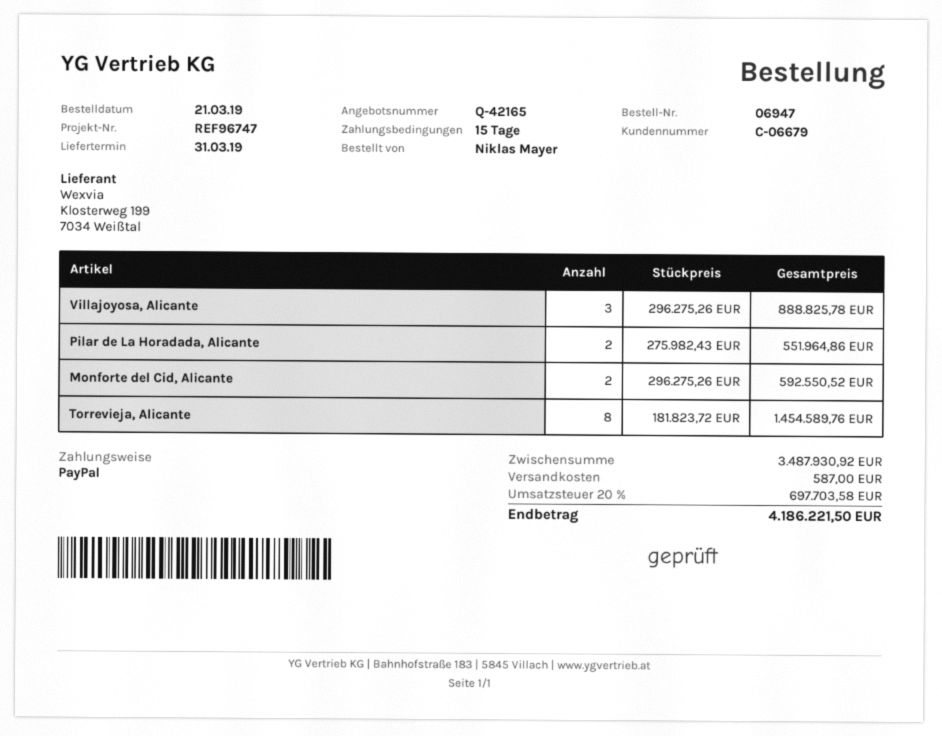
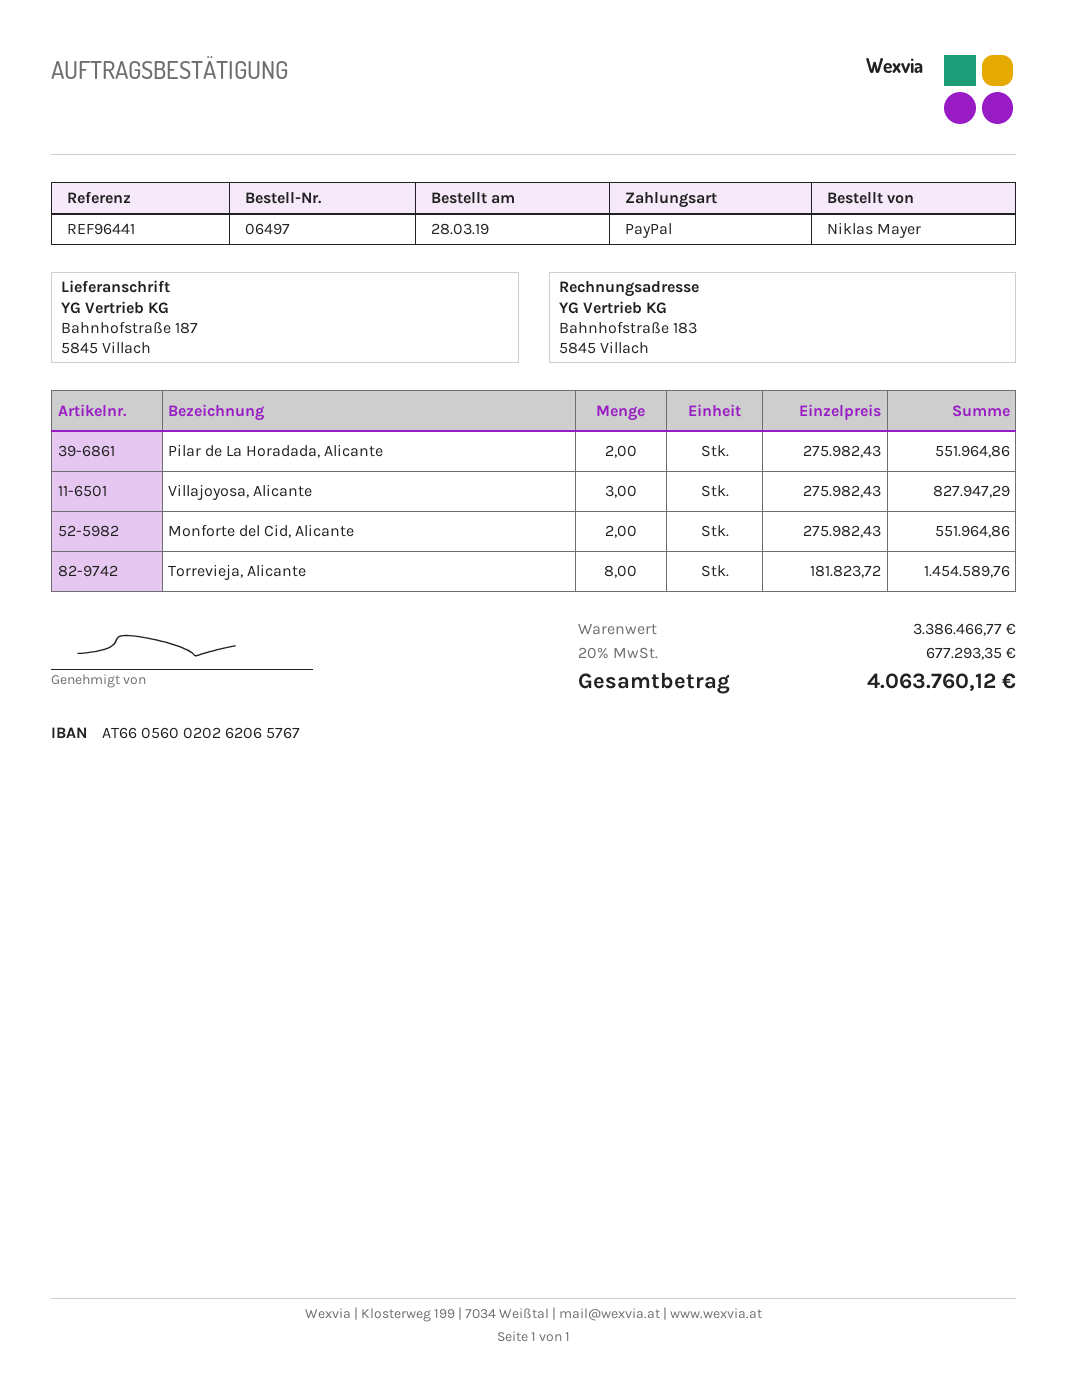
order number: 06947 -> 06497
order date: 2019-03-21 -> 2019-03-28
reference: REF96747 -> REF96441
Villajoyosa, Alicante: 3 x 296275.26 = 888825.78 -> 3 x 275982.43 = 827947.29
Monforte del Cid, Alicante: 2 x 296275.26 = 592550.52 -> 2 x 275982.43 = 551964.86
subtotal: 3487930.92 -> 3386466.77
shipping: 587.00 -> none
tax: 20% = 697703.58 -> 20% = 677293.35
total: 4186221.50 -> 4063760.12

